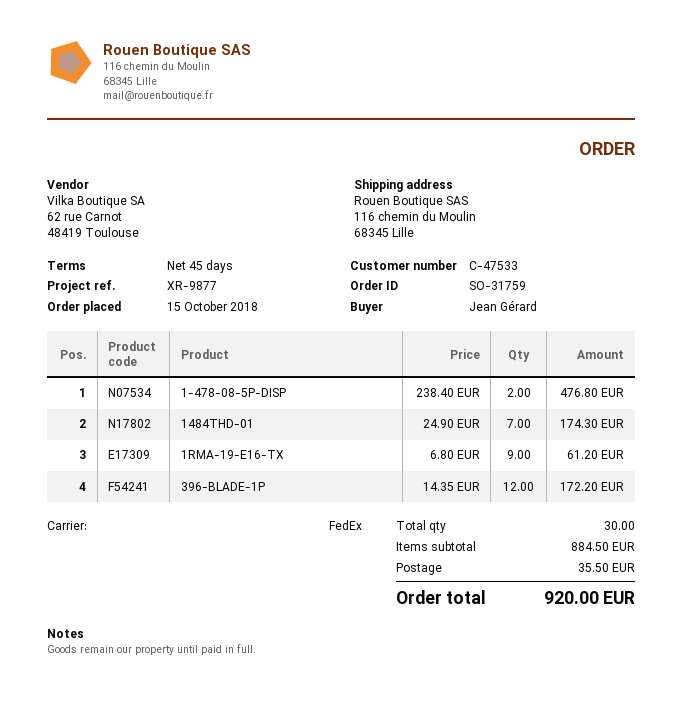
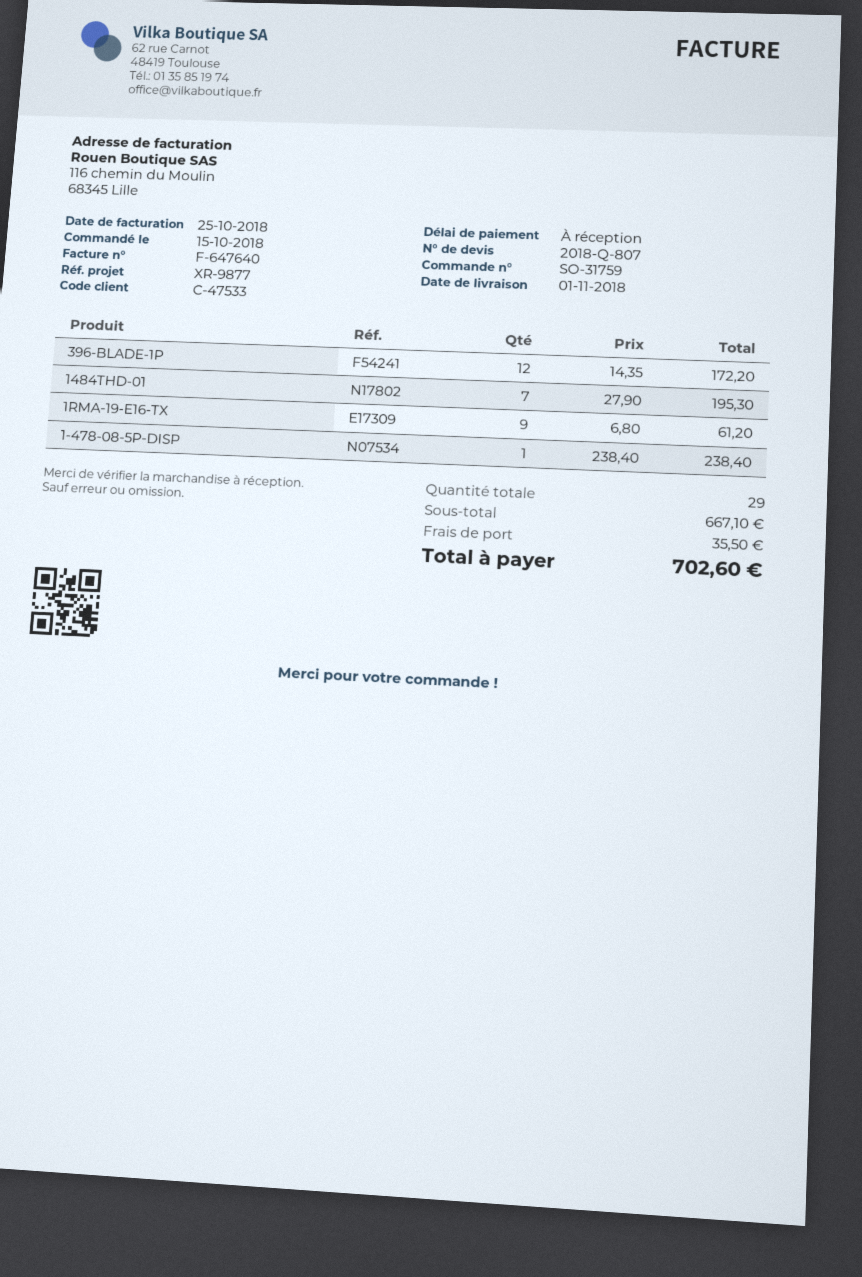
payment terms: 45 days -> on receipt
1-478-08-5P-DISP: 2 x 238.40 = 476.80 -> 1 x 238.40 = 238.40
1484THD-01: 7 x 24.90 = 174.30 -> 7 x 27.90 = 195.30
total quantity: 30 -> 29
subtotal: 884.50 -> 667.10
total: 920.00 -> 702.60

